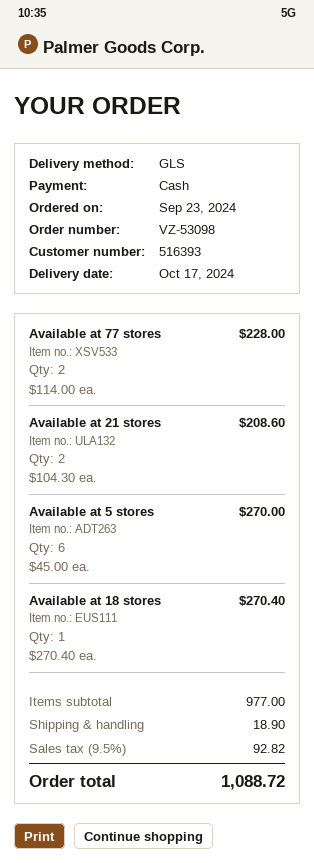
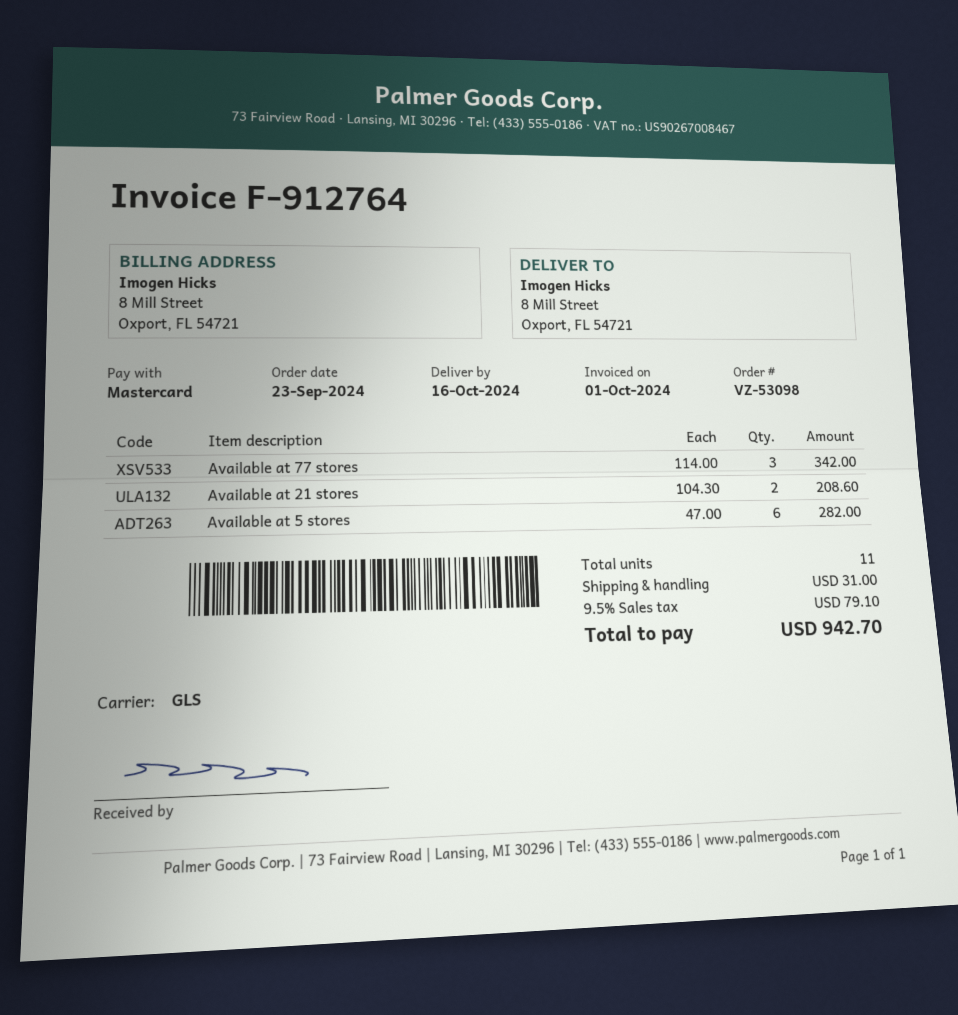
delivery date: 2024-10-17 -> 2024-10-16
payment method: cash -> Mastercard
Available at 77 stores: 2 x 114.00 = 228.00 -> 3 x 114.00 = 342.00
Available at 5 stores: 6 x 45.00 = 270.00 -> 6 x 47.00 = 282.00
Available at 18 stores: 1 x 270.40 = 270.40 -> none
shipping: 18.90 -> 31.00
tax: 9.5% = 92.82 -> 9.5% = 79.10
total: 1088.72 -> 942.70

